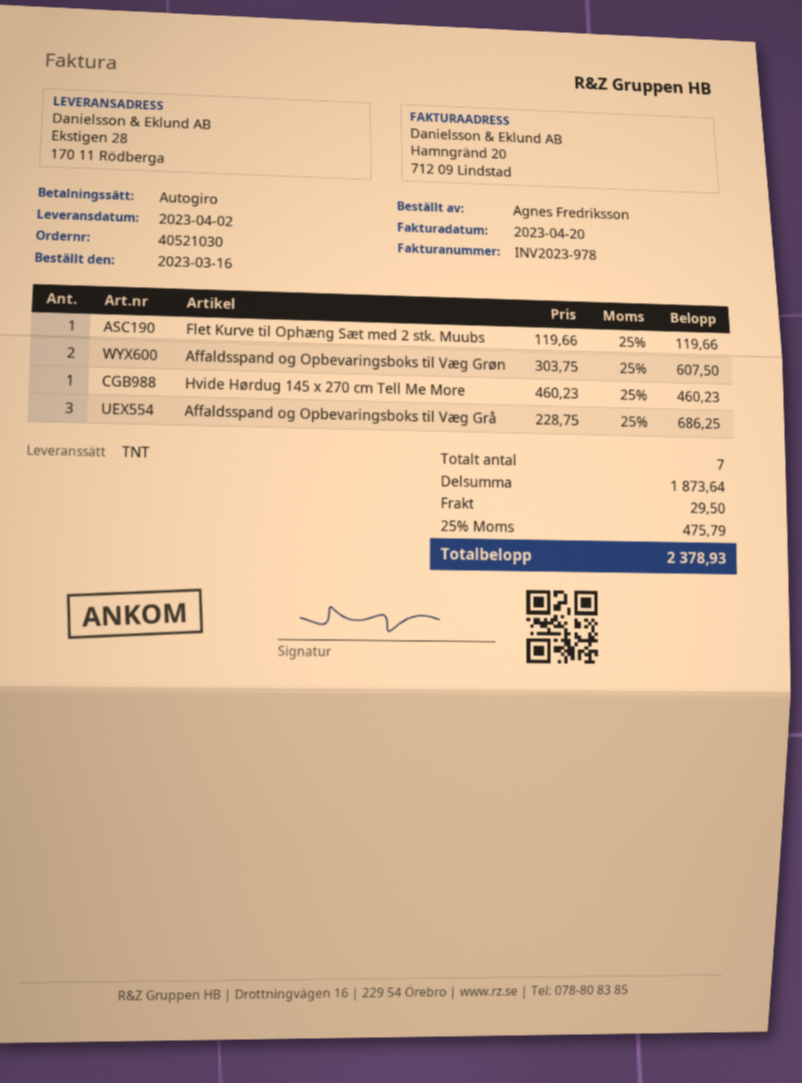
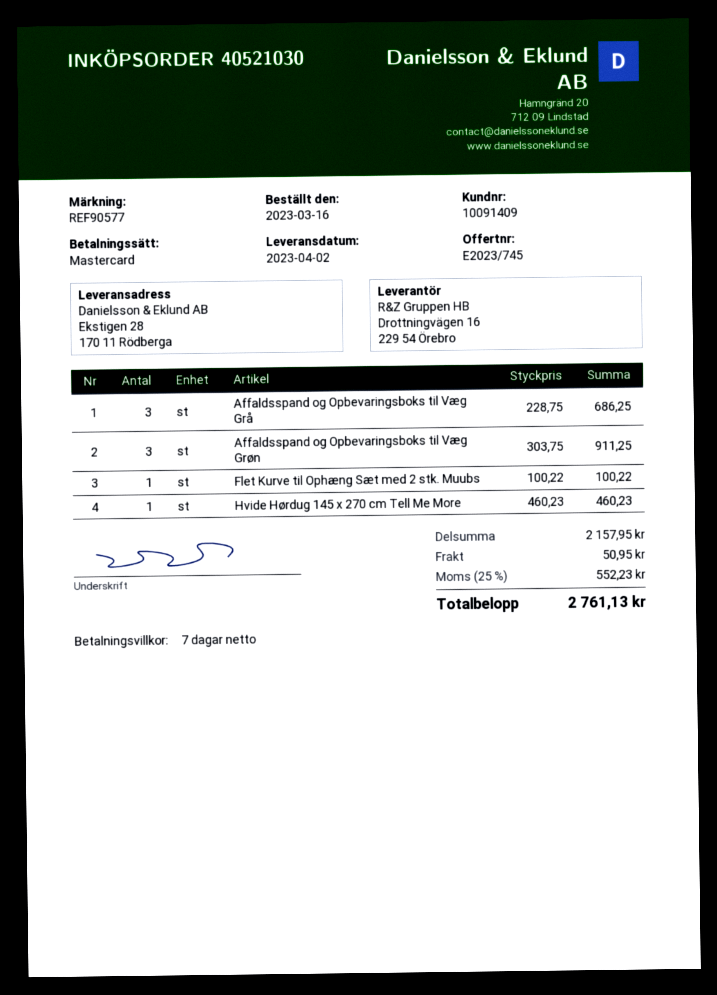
payment method: direct debit -> Mastercard
Flet Kurve til Ophæng Sæt med 2 stk. Muubs: 1 x 119.66 = 119.66 -> 1 x 100.22 = 100.22
Affaldsspand og Opbevaringsboks til Væg Grøn: 2 x 303.75 = 607.50 -> 3 x 303.75 = 911.25
subtotal: 1873.64 -> 2157.95
shipping: 29.50 -> 50.95
tax: 25% = 475.79 -> 25% = 552.23
total: 2378.93 -> 2761.13

